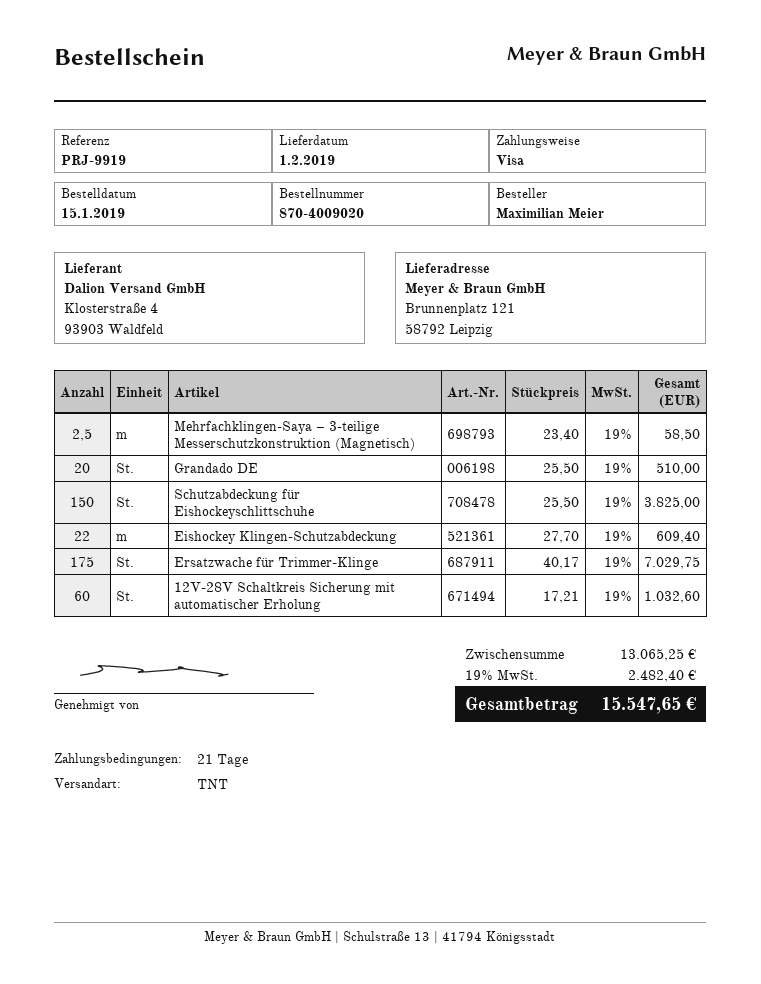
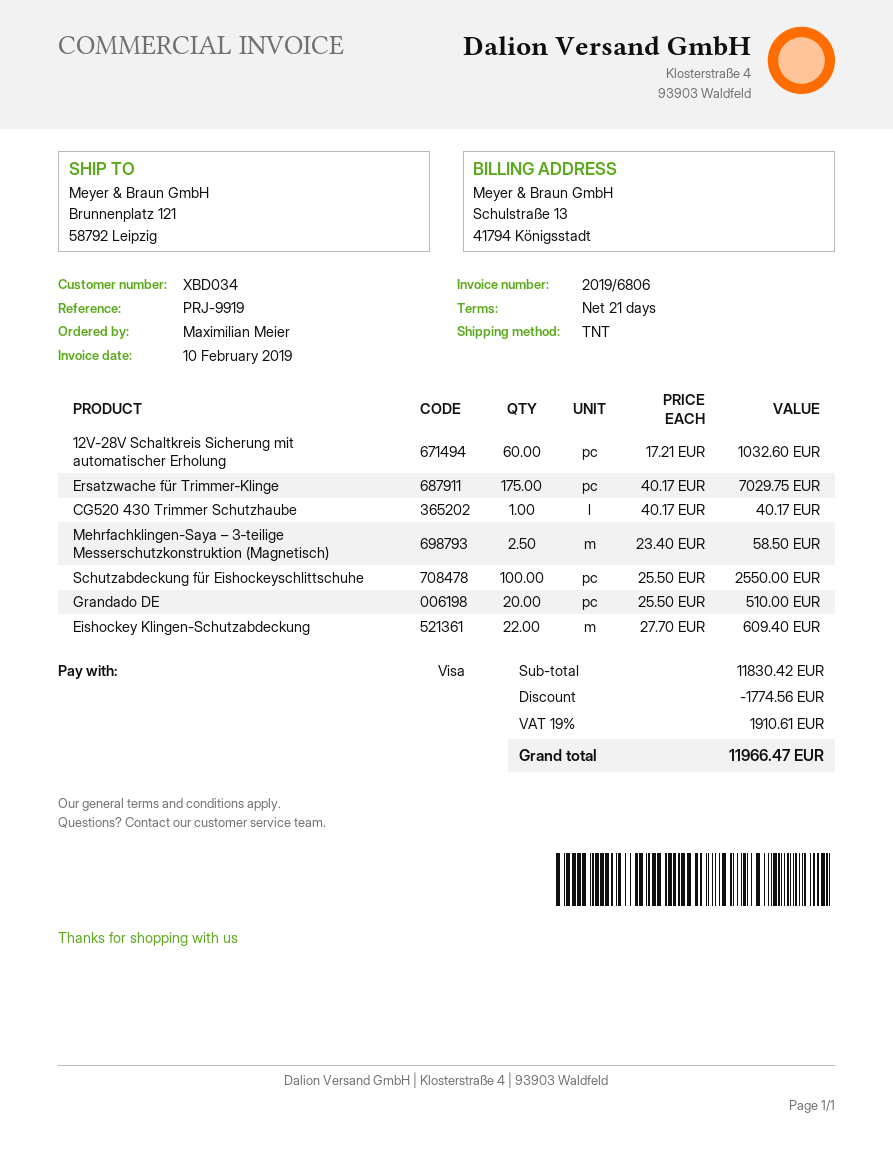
Schutzabdeckung für Eishockeyschlittschuhe: 150 x 25.50 = 3825.00 -> 100 x 25.50 = 2550.00
CG520 430 Trimmer Schutzhaube: none -> 1 x 40.17 = 40.17
subtotal: 13065.25 -> 11830.42
discount: none -> 1774.56
tax: 19% = 2482.40 -> 19% = 1910.61
total: 15547.65 -> 11966.47

